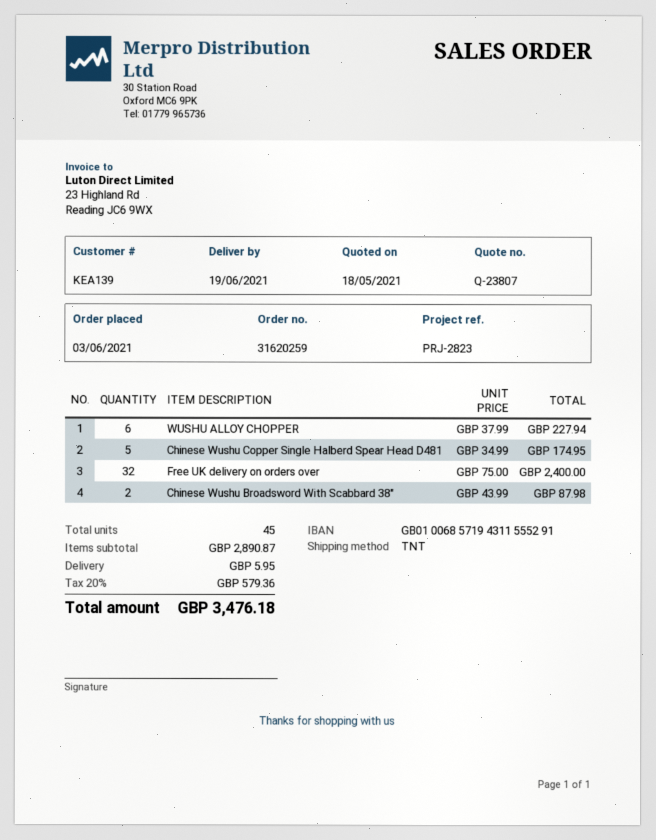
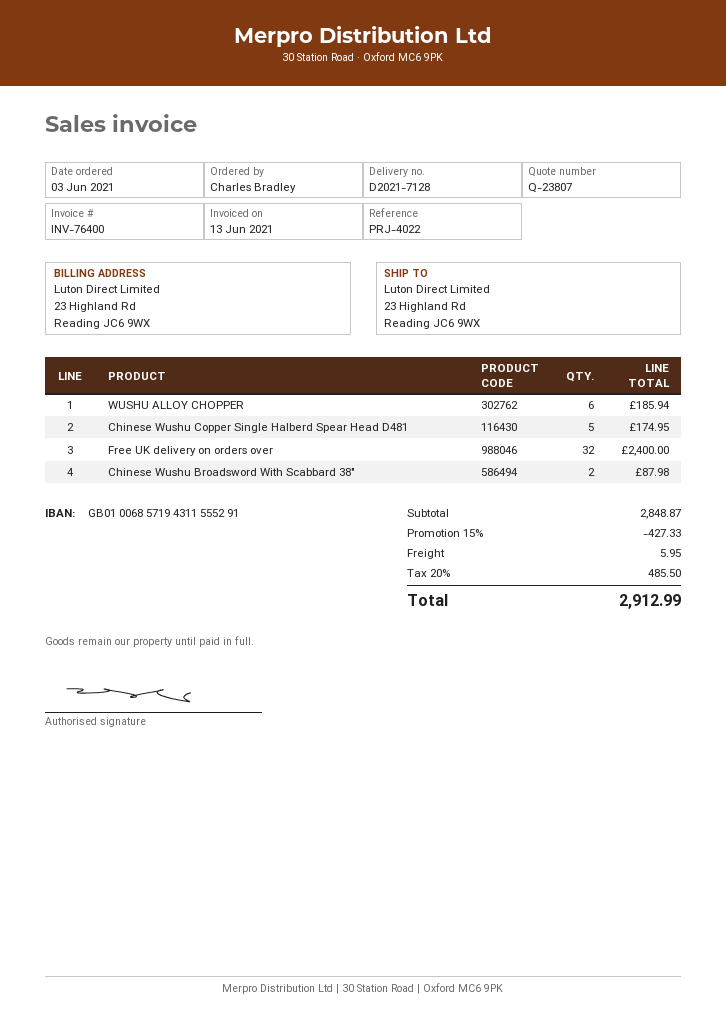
reference: PRJ-2823 -> PRJ-4022
WUSHU ALLOY CHOPPER: 6 for 227.94 -> 6 for 185.94
subtotal: 2890.87 -> 2848.87
discount: none -> 15% = 427.33
tax: 20% = 579.36 -> 20% = 485.50
total: 3476.18 -> 2912.99

